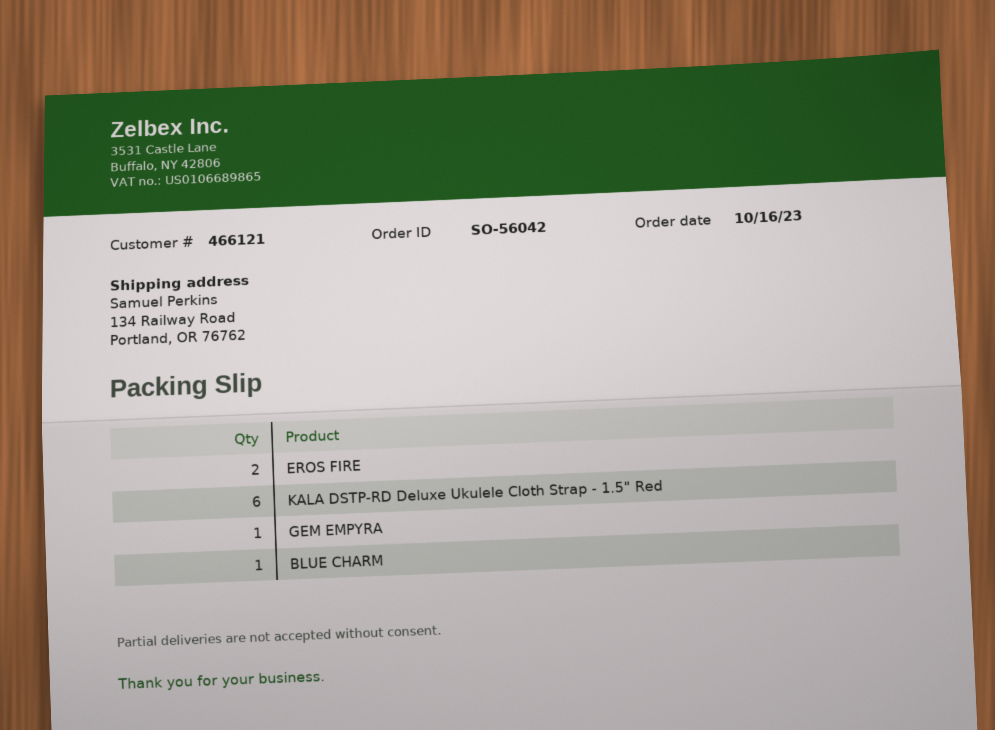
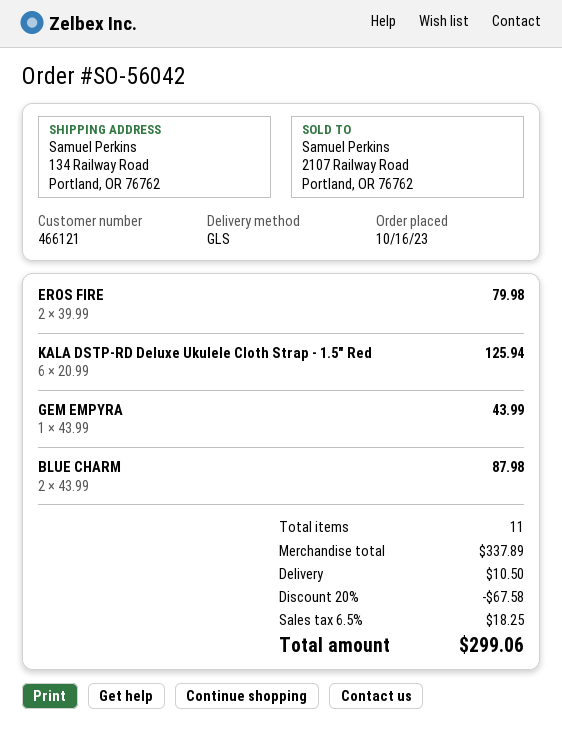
BLUE CHARM: 1 -> 2

